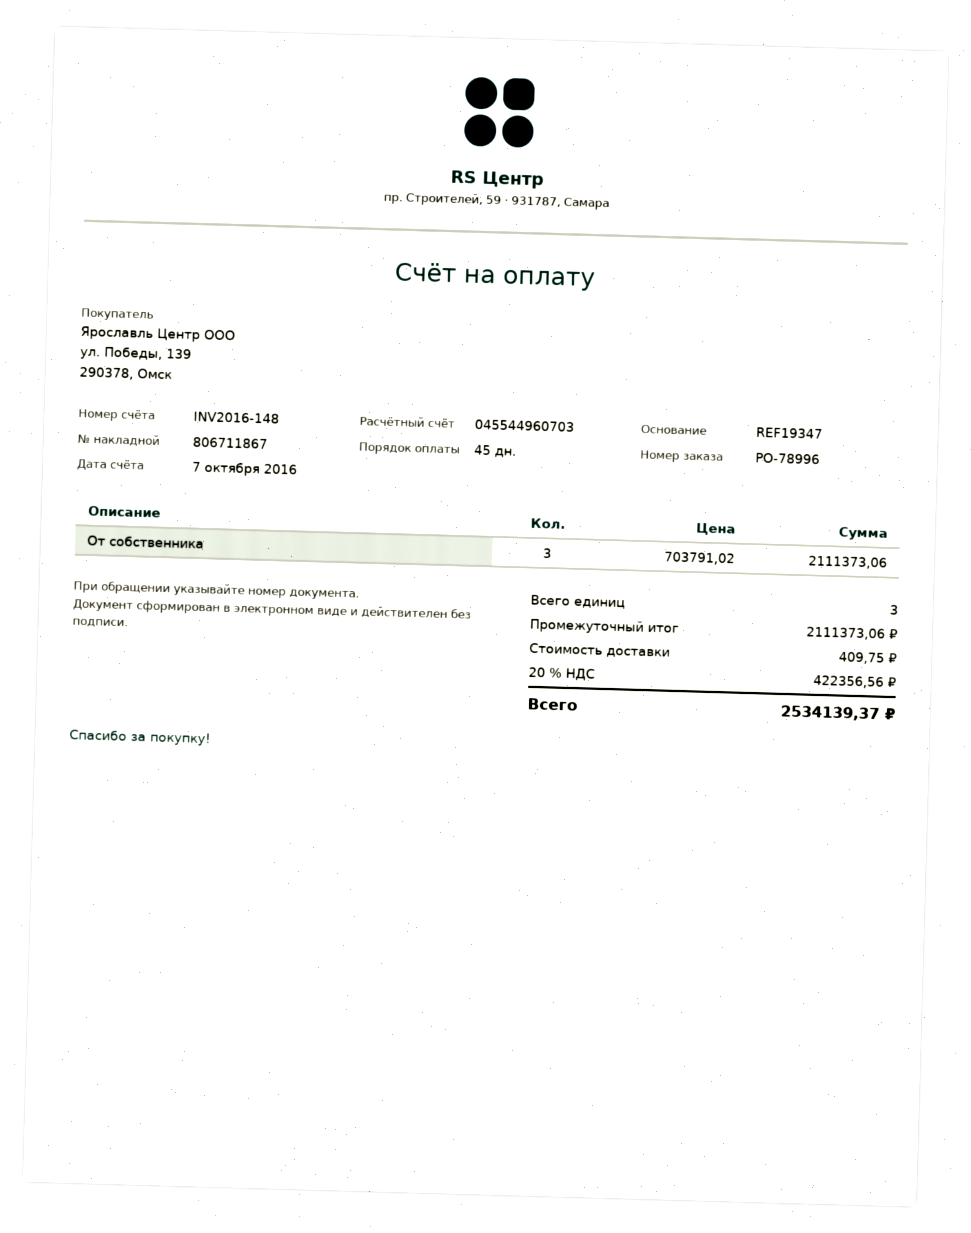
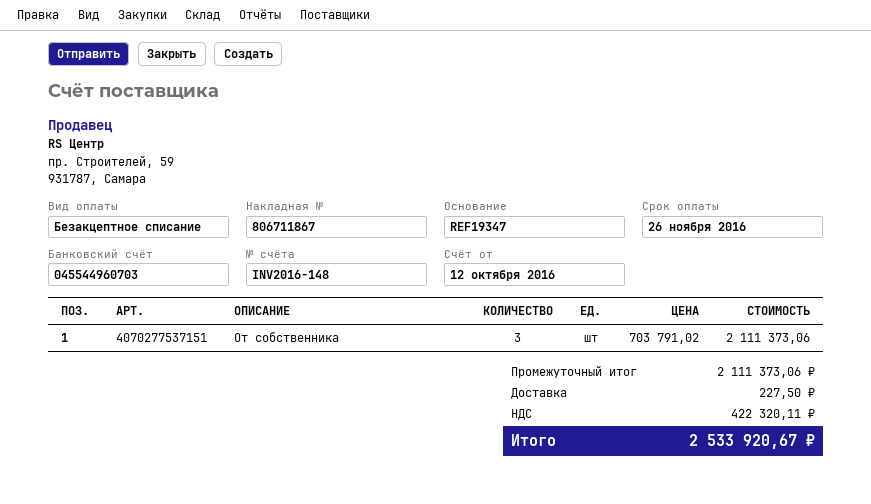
invoice date: 2016-10-07 -> 2016-10-12
shipping: 409.75 -> 227.50
tax: 422356.56 -> 422320.11
total: 2534139.37 -> 2533920.67

